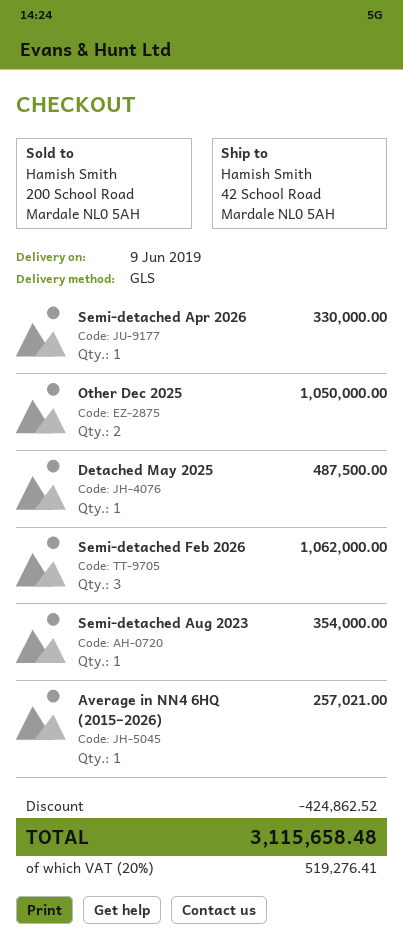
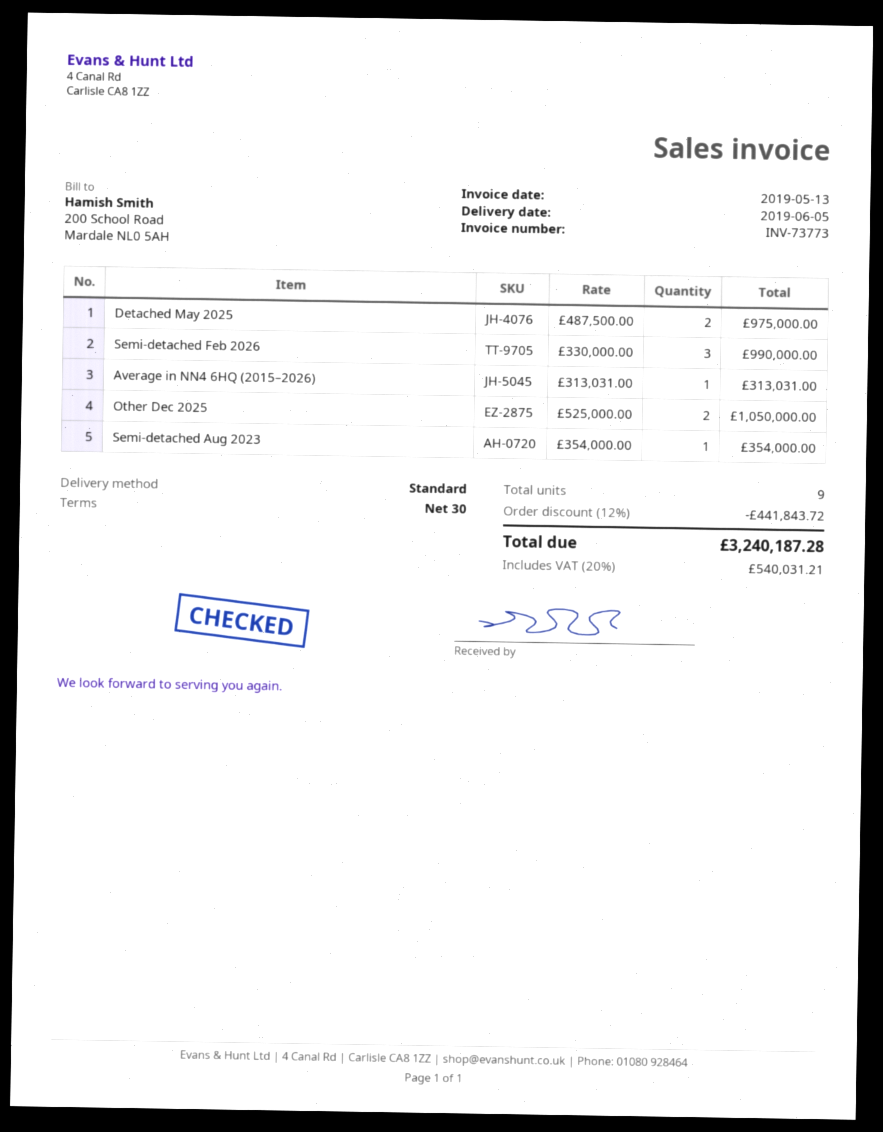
delivery date: 2019-06-09 -> 2019-06-05
shipping method: GLS -> standard
Semi-detached Apr 2026: 1 for 330000.00 -> none
Detached May 2025: 1 for 487500.00 -> 2 for 975000.00
Semi-detached Feb 2026: 3 for 1062000.00 -> 3 for 990000.00
Average in NN4 6HQ (2015–2026): 1 for 257021.00 -> 1 for 313031.00
discount: 424862.52 -> 441843.72
tax: 20% = 519276.41 -> 20% = 540031.21
total: 3115658.48 -> 3240187.28

